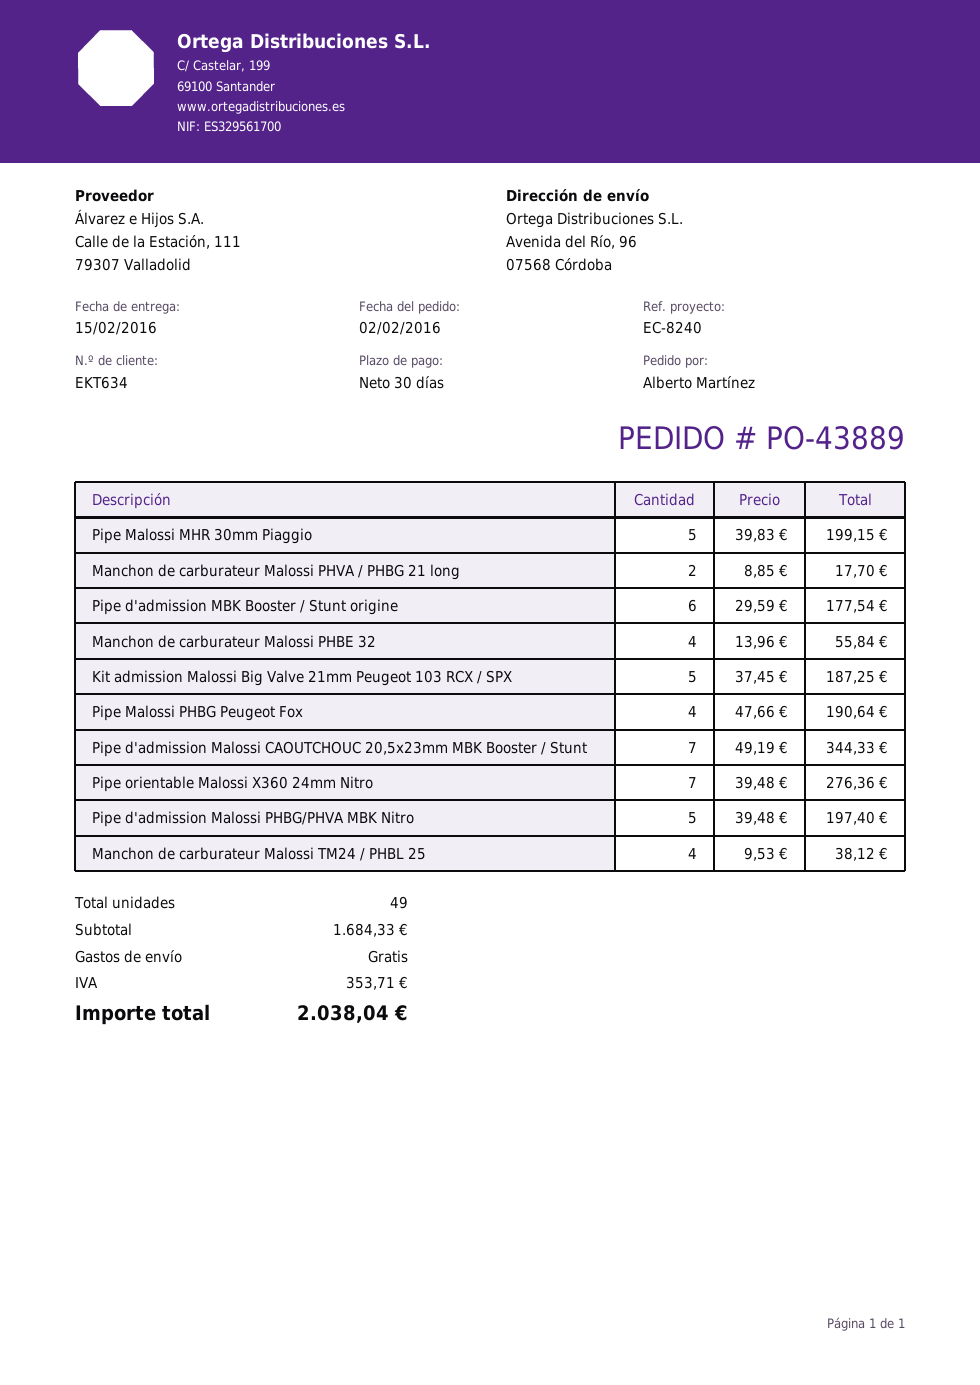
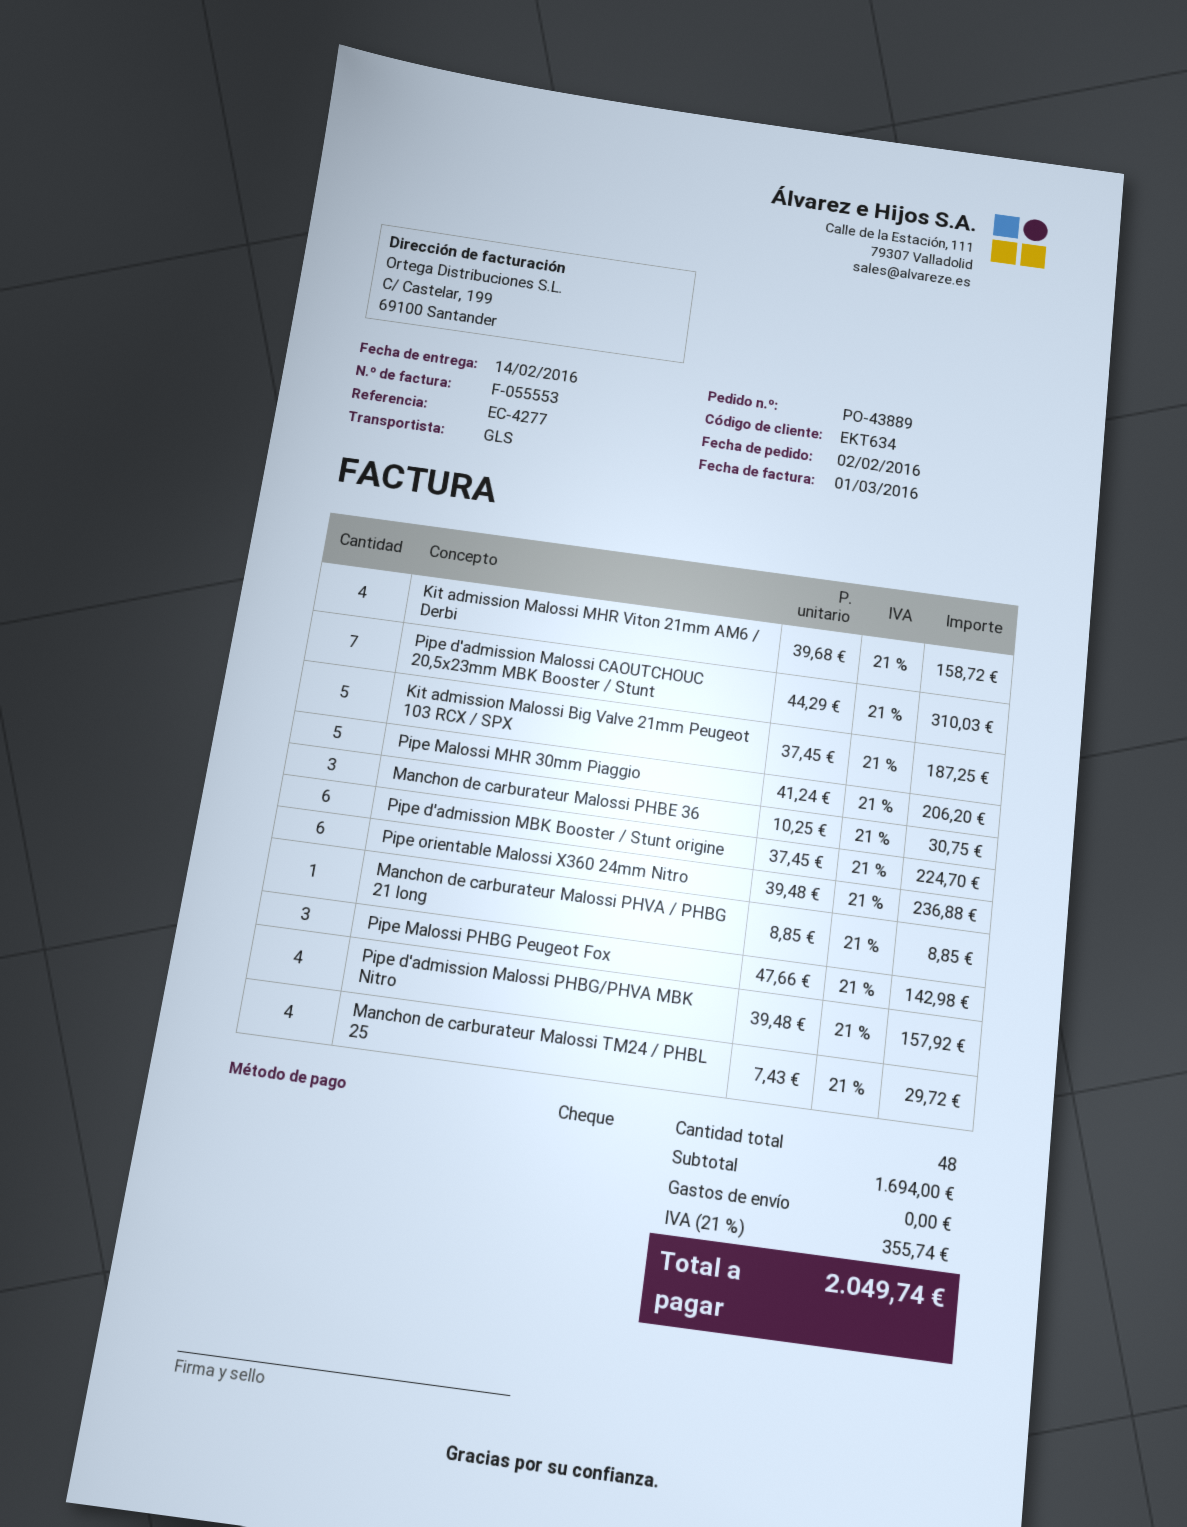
delivery date: 2016-02-15 -> 2016-02-14
reference: EC-8240 -> EC-4277
Pipe Malossi MHR 30mm Piaggio: 5 x 39.83 = 199.15 -> 5 x 41.24 = 206.20
Manchon de carburateur Malossi PHVA / PHBG 21 long: 2 x 8.85 = 17.70 -> 1 x 8.85 = 8.85
Pipe d'admission MBK Booster / Stunt origine: 6 x 29.59 = 177.54 -> 6 x 37.45 = 224.70
Manchon de carburateur Malossi PHBE 32: 4 x 13.96 = 55.84 -> none
Pipe Malossi PHBG Peugeot Fox: 4 x 47.66 = 190.64 -> 3 x 47.66 = 142.98
Pipe d'admission Malossi CAOUTCHOUC 20,5x23mm MBK Booster / Stunt: 7 x 49.19 = 344.33 -> 7 x 44.29 = 310.03
Pipe orientable Malossi X360 24mm Nitro: 7 x 39.48 = 276.36 -> 6 x 39.48 = 236.88
Pipe d'admission Malossi PHBG/PHVA MBK Nitro: 5 x 39.48 = 197.40 -> 4 x 39.48 = 157.92
Manchon de carburateur Malossi TM24 / PHBL 25: 4 x 9.53 = 38.12 -> 4 x 7.43 = 29.72
Kit admission Malossi MHR Viton 21mm AM6 / Derbi: none -> 4 x 39.68 = 158.72
Manchon de carburateur Malossi PHBE 36: none -> 3 x 10.25 = 30.75
total quantity: 49 -> 48
subtotal: 1684.33 -> 1694.00
tax: 353.71 -> 355.74
total: 2038.04 -> 2049.74

